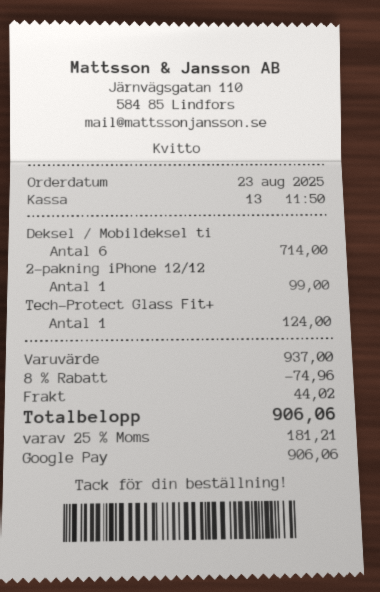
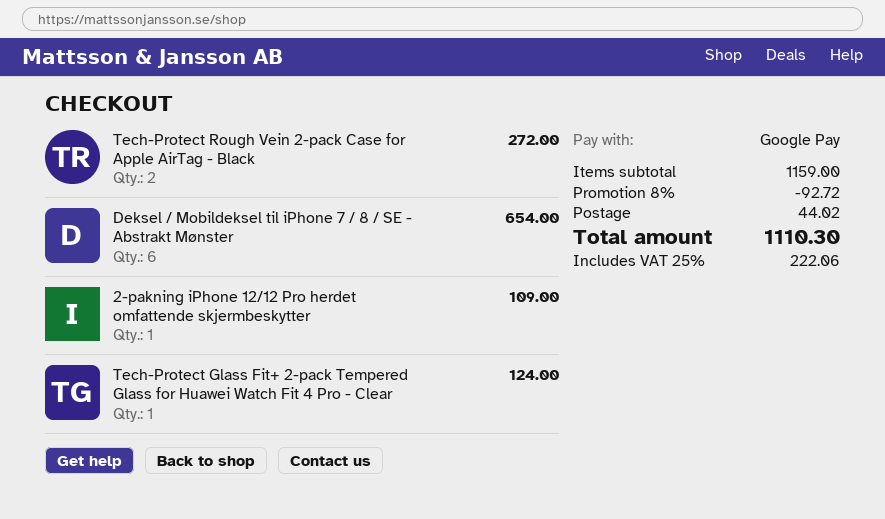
Deksel / Mobildeksel ti: 6 for 714.00 -> 6 for 654.00
2-pakning iPhone 12/12: 1 for 99.00 -> 1 for 109.00
Tech-Protect Rough Vein 2-pack Case for Apple AirTag - Black: none -> 2 for 272.00
subtotal: 937.00 -> 1159.00
discount: 8% = 74.96 -> 8% = 92.72
tax: 25% = 181.21 -> 25% = 222.06
total: 906.06 -> 1110.30

